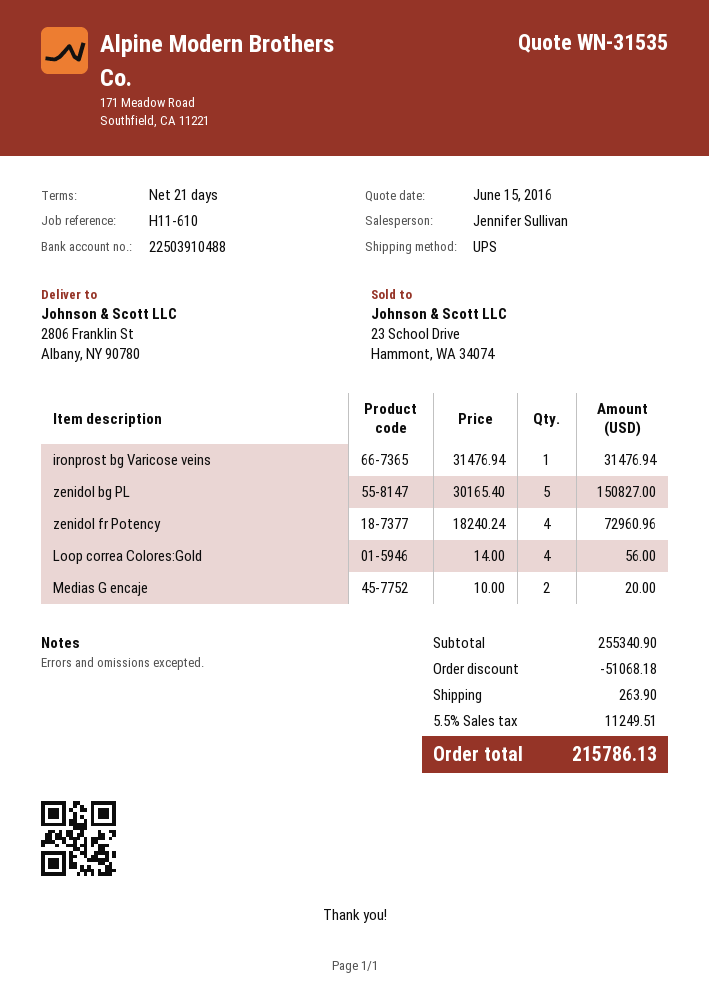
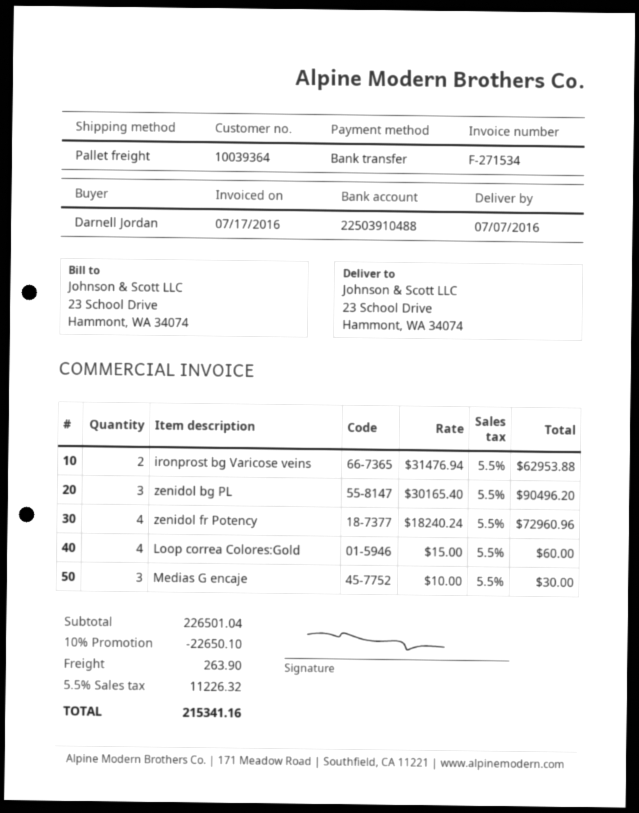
shipping method: UPS -> pallet freight
ship to: 2806 Franklin St, Albany, NY 90780 -> 23 School Drive, Hammont, WA 34074
ironprost bg Varicose veins: 1 x 31476.94 = 31476.94 -> 2 x 31476.94 = 62953.88
zenidol bg PL: 5 x 30165.40 = 150827.00 -> 3 x 30165.40 = 90496.20
Loop correa Colores:Gold: 4 x 14.00 = 56.00 -> 4 x 15.00 = 60.00
Medias G encaje: 2 x 10.00 = 20.00 -> 3 x 10.00 = 30.00
subtotal: 255340.90 -> 226501.04
discount: 51068.18 -> 22650.10
tax: 5.5% = 11249.51 -> 5.5% = 11226.32
total: 215786.13 -> 215341.16

